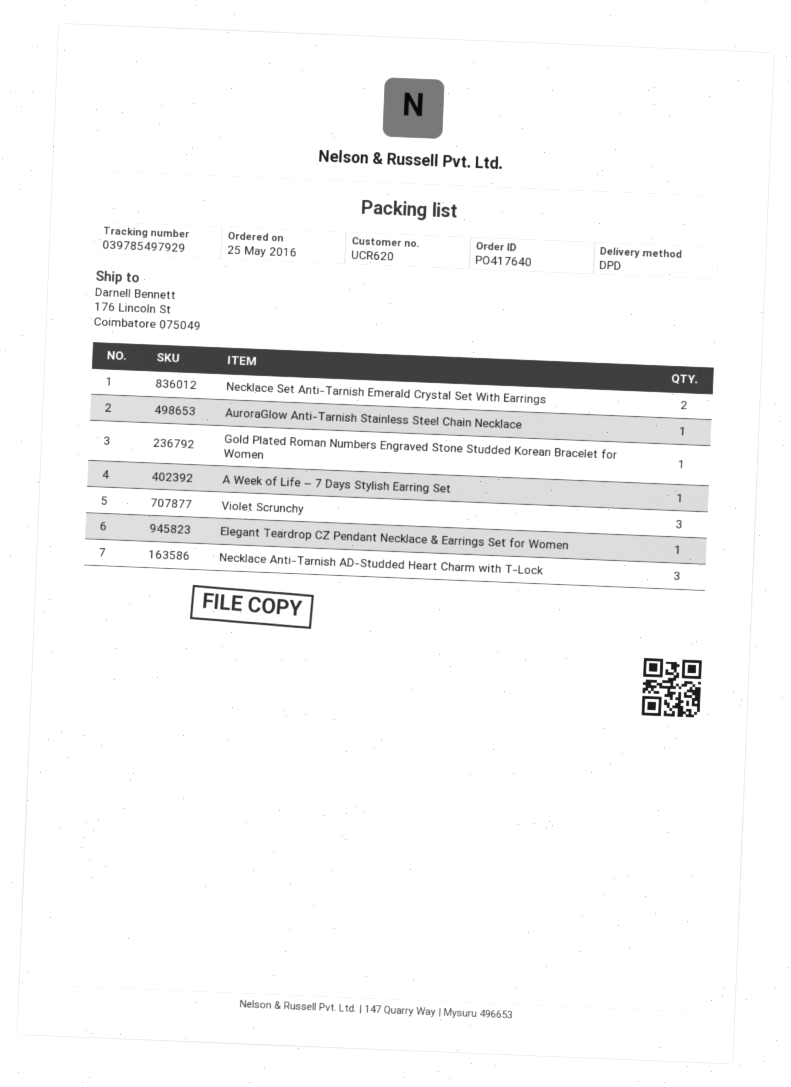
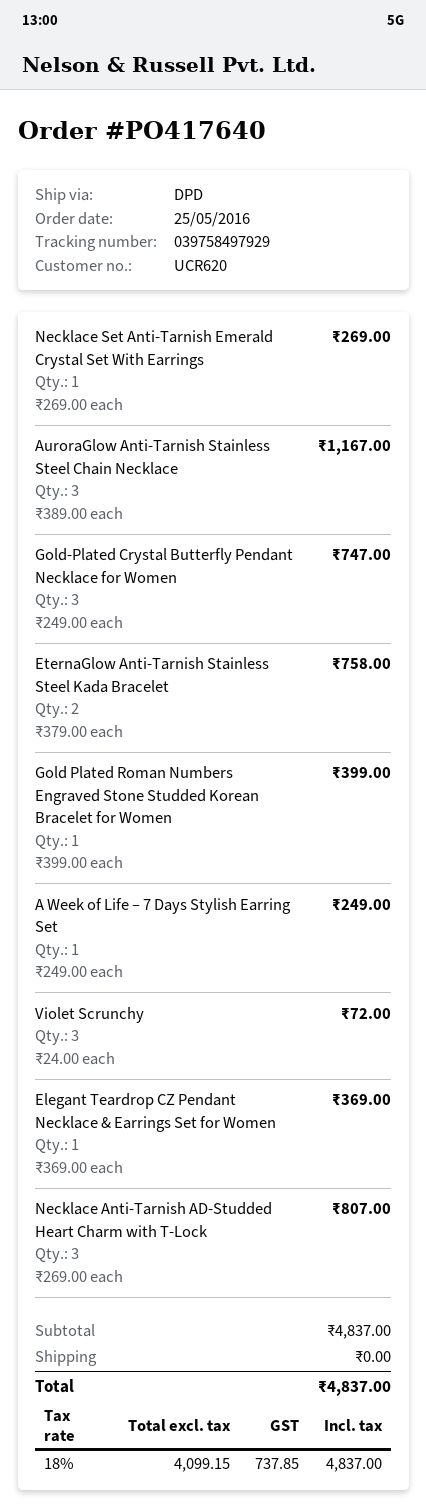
tracking number: 039785497929 -> 039758497929
Necklace Set Anti-Tarnish Emerald Crystal Set With Earrings: 2 -> 1
AuroraGlow Anti-Tarnish Stainless Steel Chain Necklace: 1 -> 3
Gold-Plated Crystal Butterfly Pendant Necklace for Women: none -> 3
EternaGlow Anti-Tarnish Stainless Steel Kada Bracelet: none -> 2

